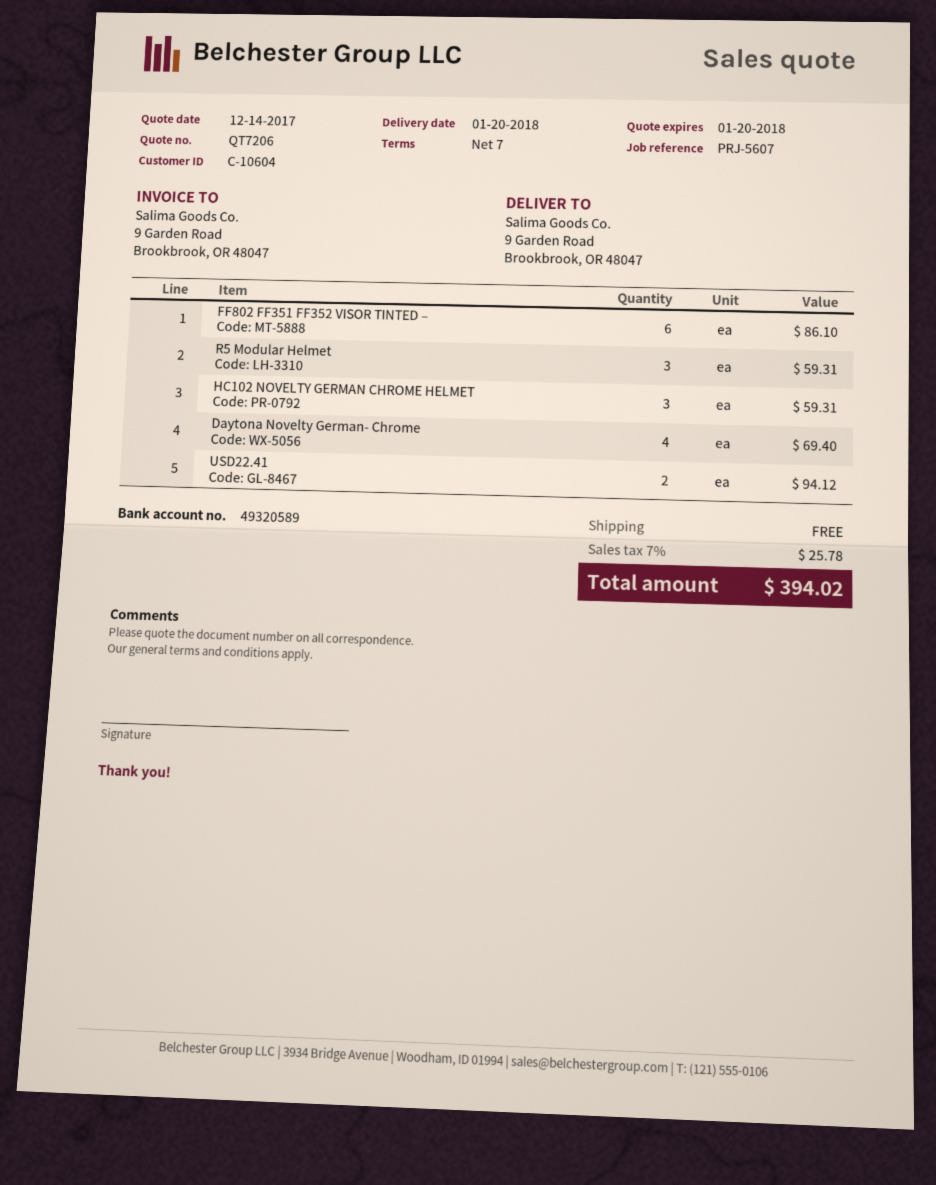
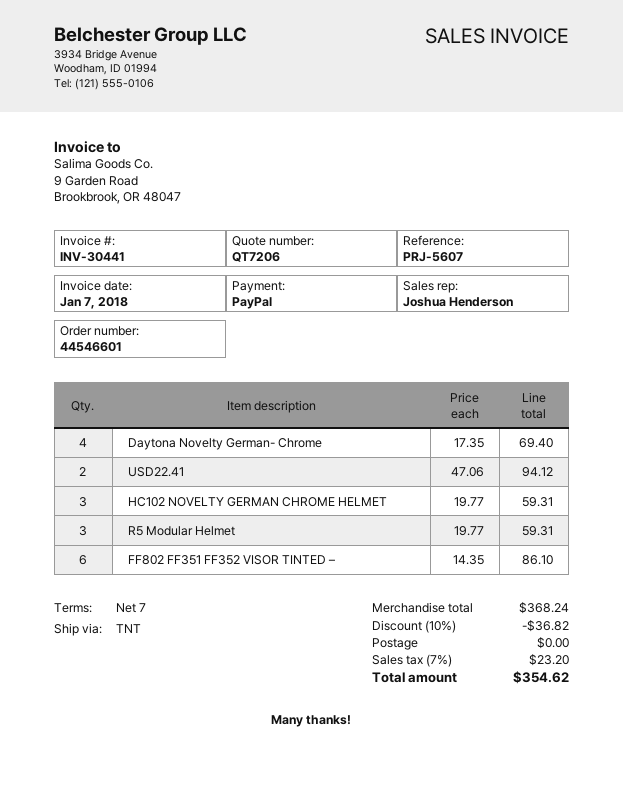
discount: none -> 10% = 36.82
tax: 7% = 25.78 -> 7% = 23.20
total: 394.02 -> 354.62

